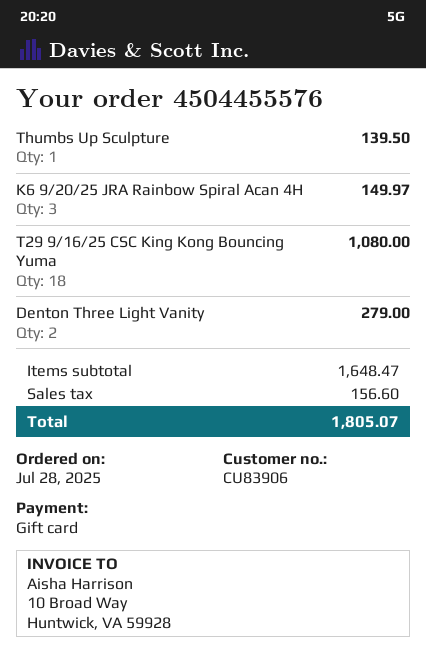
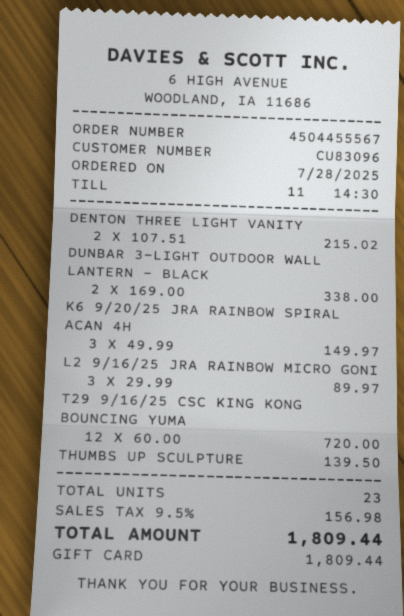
order number: 4504455576 -> 4504455567
customer number: CU83906 -> CU83096
T29 9/16/25 CSC King Kong Bouncing Yuma: 18 for 1080.00 -> 12 for 720.00
Denton Three Light Vanity: 2 for 279.00 -> 2 for 215.02
DUNBAR 3-LIGHT OUTDOOR WALL LANTERN - BLACK: none -> 2 for 338.00
L2 9/16/25 JRA RAINBOW MICRO GONI: none -> 3 for 89.97
tax: 156.60 -> 156.98
total: 1805.07 -> 1809.44

